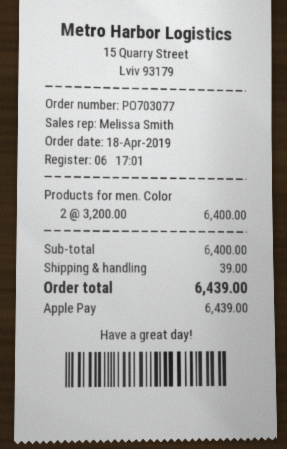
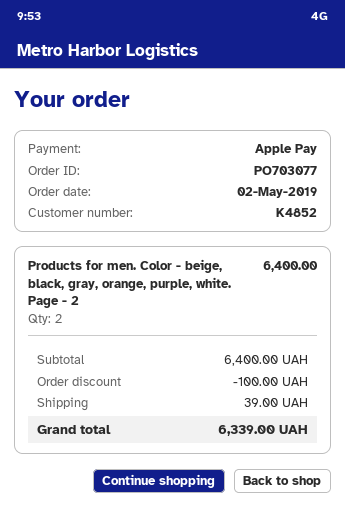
order date: 2019-04-18 -> 2019-05-02
discount: none -> 100.00
total: 6439.00 -> 6339.00

